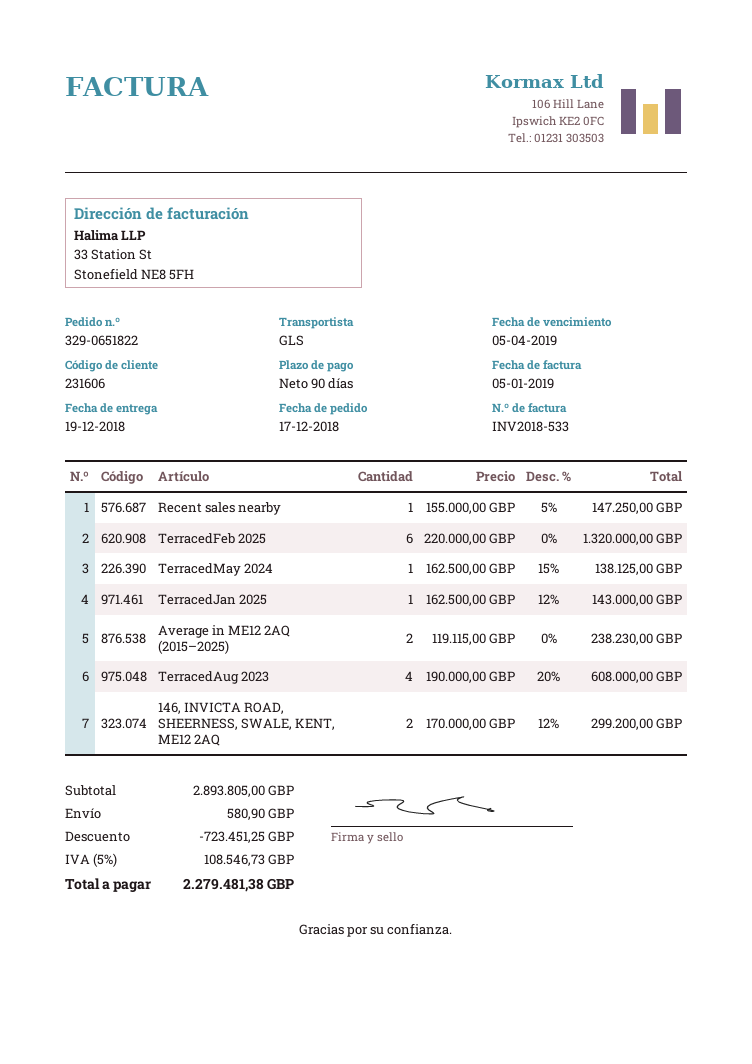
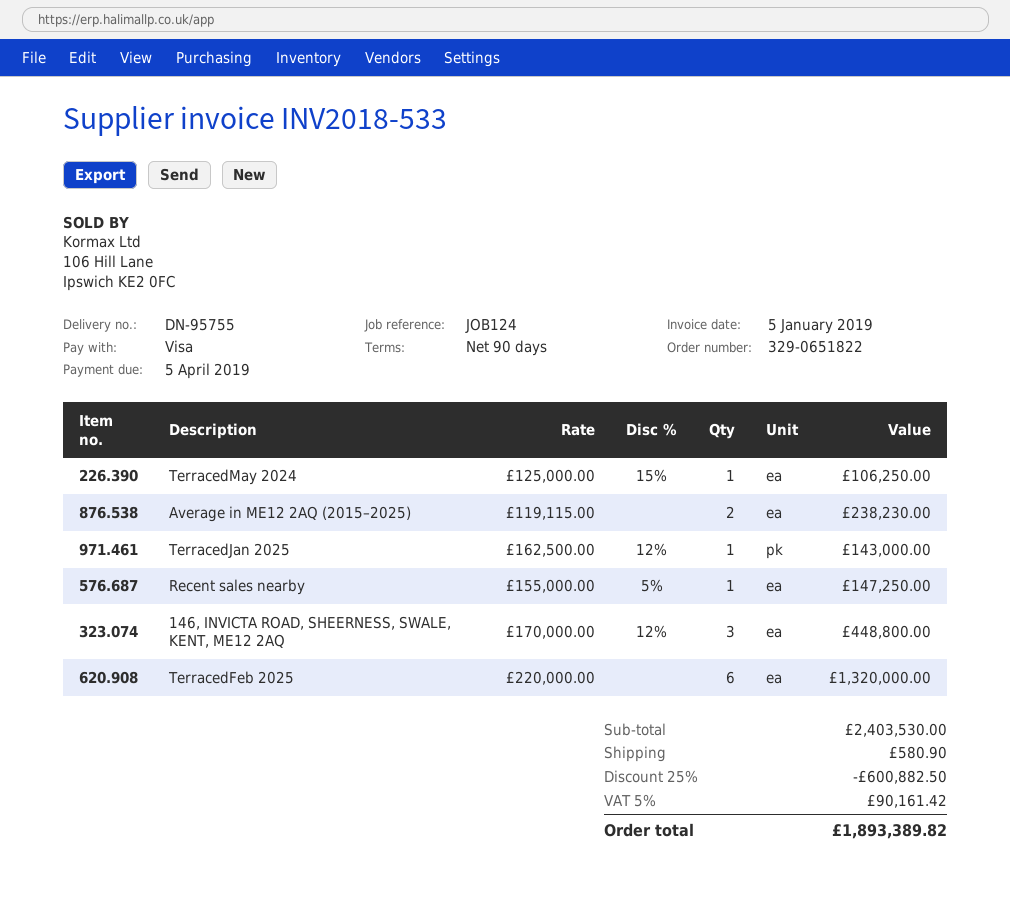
TerracedMay 2024: 1 x 162500.00 - 15% = 138125.00 -> 1 x 125000.00 - 15% = 106250.00
TerracedAug 2023: 4 x 190000.00 - 20% = 608000.00 -> none
146, INVICTA ROAD, SHEERNESS, SWALE, KENT, ME12 2AQ: 2 x 170000.00 - 12% = 299200.00 -> 3 x 170000.00 - 12% = 448800.00
subtotal: 2893805.00 -> 2403530.00
discount: 723451.25 -> 600882.50
tax: 5% = 108546.73 -> 5% = 90161.42
total: 2279481.38 -> 1893389.82

